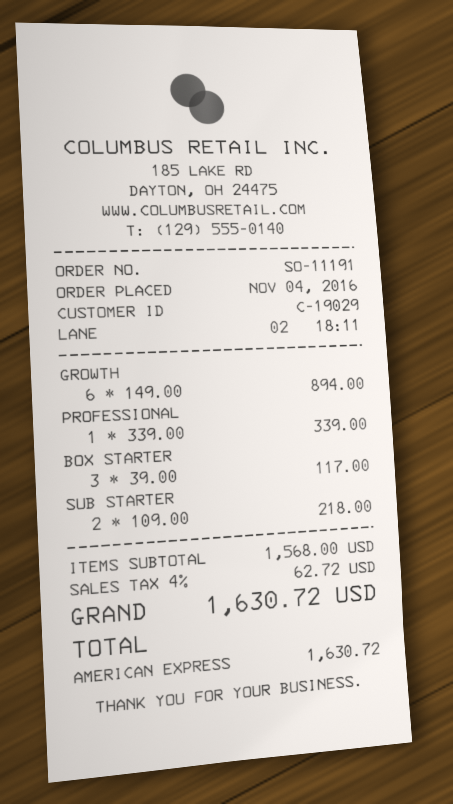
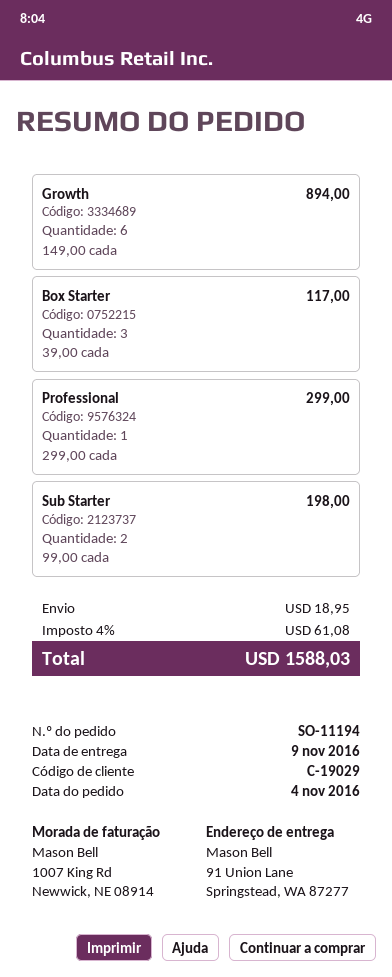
order number: SO-11191 -> SO-11194
PROFESSIONAL: 1 x 339.00 = 339.00 -> 1 x 299.00 = 299.00
SUB STARTER: 2 x 109.00 = 218.00 -> 2 x 99.00 = 198.00
shipping: none -> 18.95
tax: 4% = 62.72 -> 4% = 61.08
total: 1630.72 -> 1588.03

